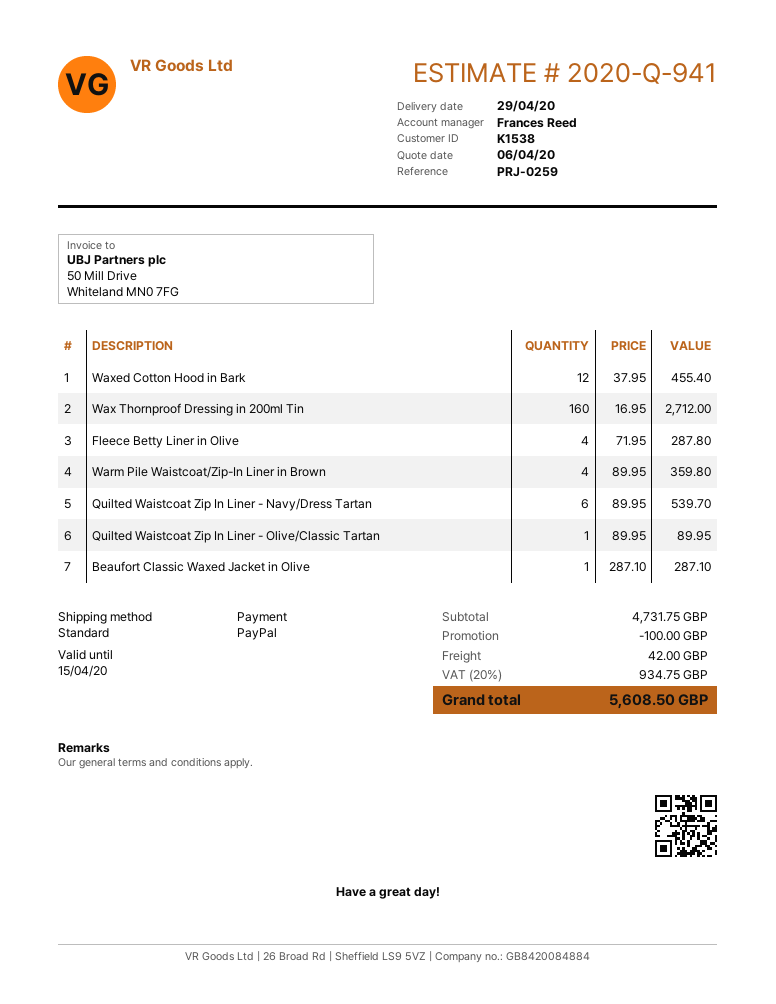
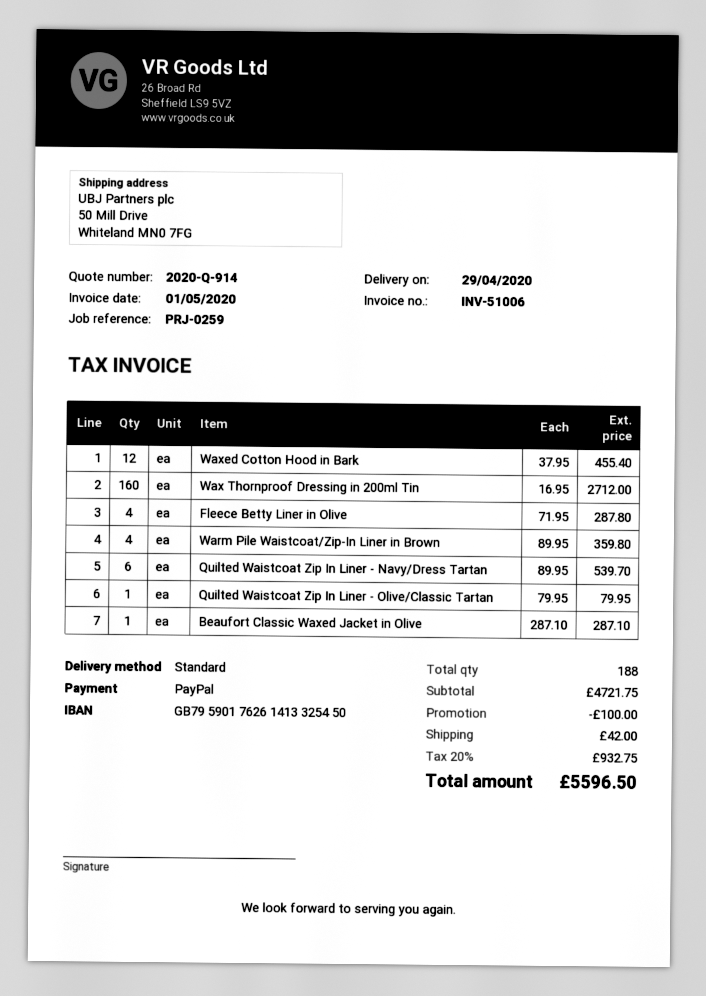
quote number: 2020-Q-941 -> 2020-Q-914
Quilted Waistcoat Zip In Liner - Olive/Classic Tartan: 1 x 89.95 = 89.95 -> 1 x 79.95 = 79.95
subtotal: 4731.75 -> 4721.75
tax: 20% = 934.75 -> 20% = 932.75
total: 5608.50 -> 5596.50

